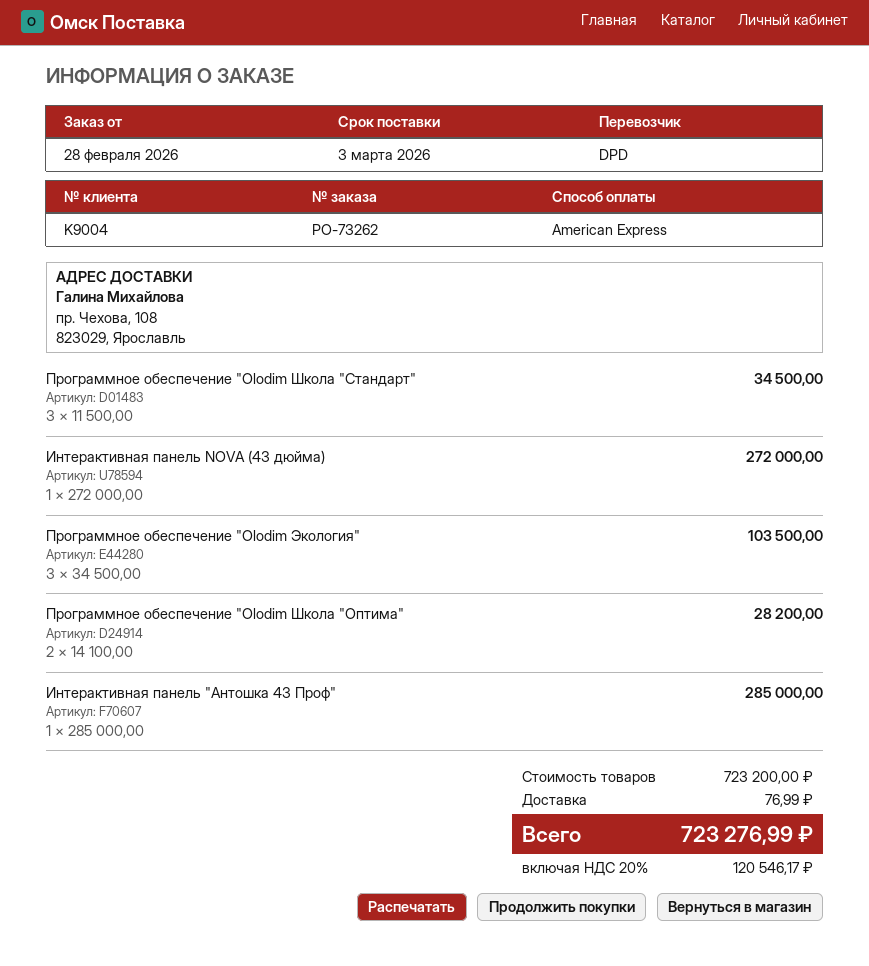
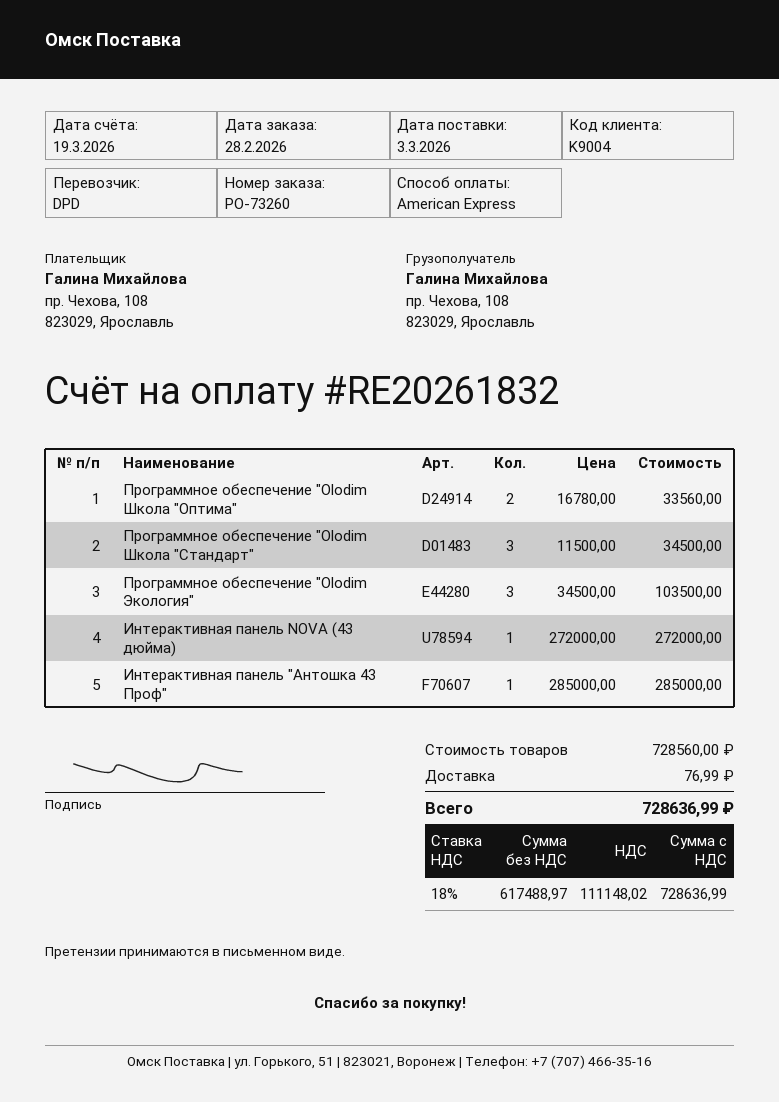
order number: PO-73262 -> PO-73260
Программное обеспечение "Olodim Школа "Оптима": 2 x 14100.00 = 28200.00 -> 2 x 16780.00 = 33560.00
subtotal: 723200.00 -> 728560.00
tax: 20% = 120546.17 -> 18% = 111148.02
total: 723276.99 -> 728636.99

